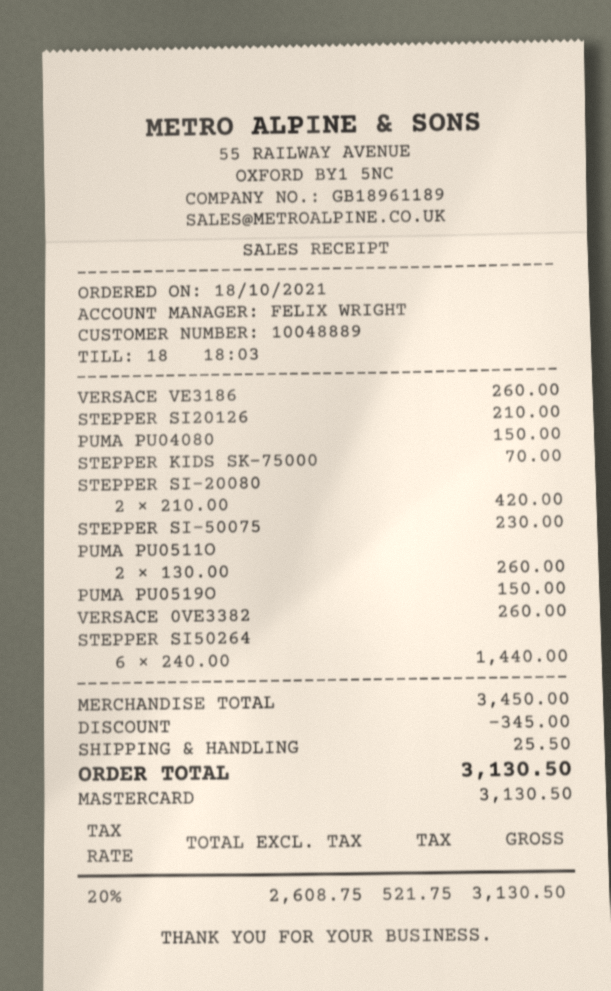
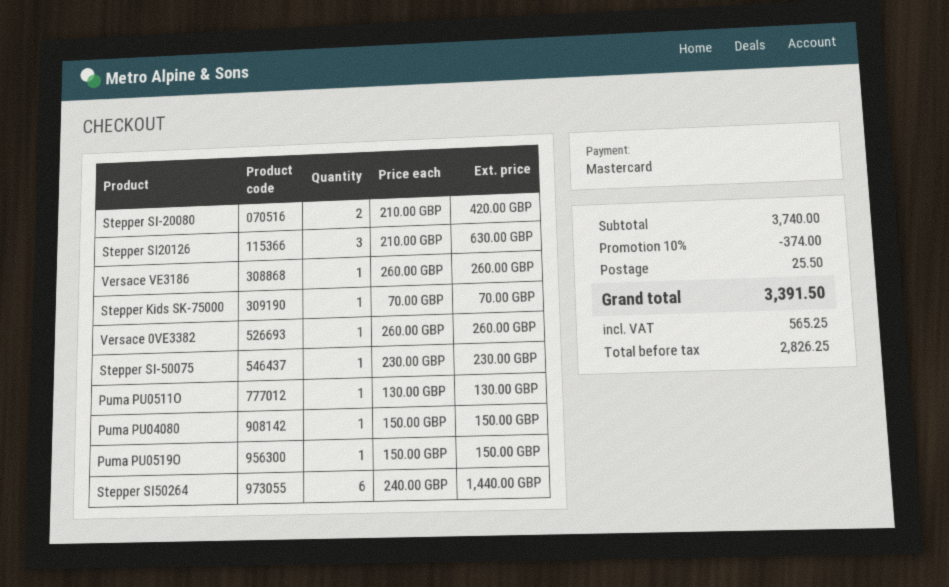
STEPPER SI20126: 1 x 210.00 = 210.00 -> 3 x 210.00 = 630.00
PUMA PU0511O: 2 x 130.00 = 260.00 -> 1 x 130.00 = 130.00
subtotal: 3450.00 -> 3740.00
discount: 345.00 -> 374.00
net: 2608.75 -> 2826.25
tax: 521.75 -> 565.25
total: 3130.50 -> 3391.50

